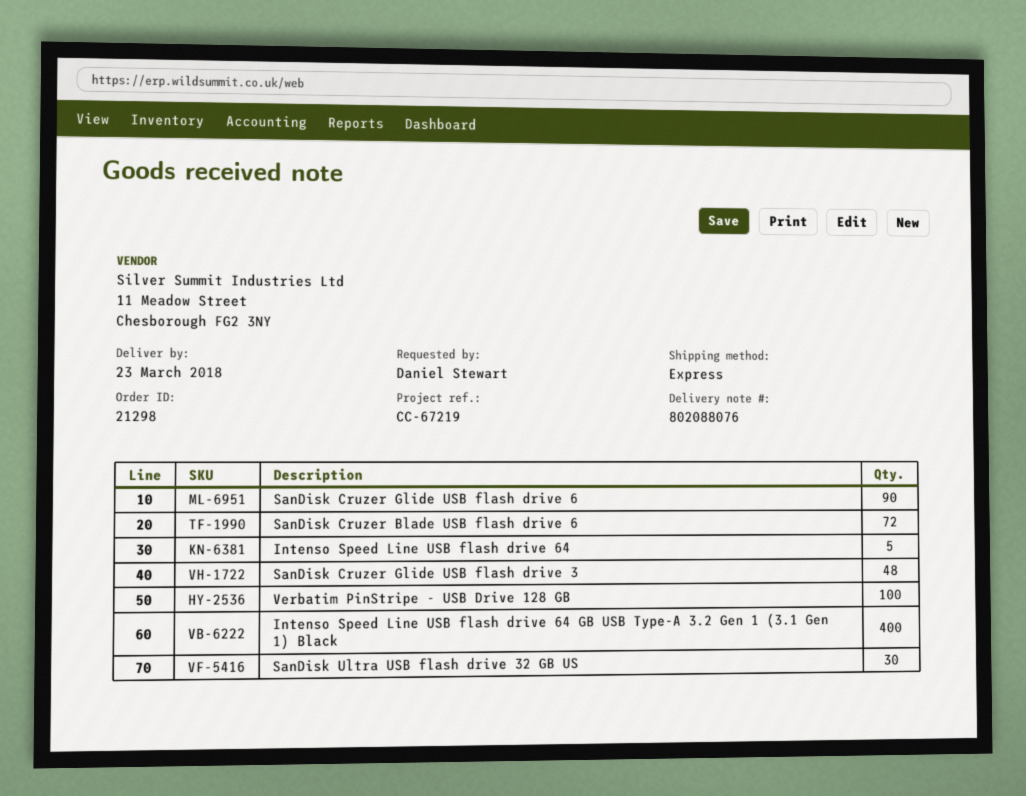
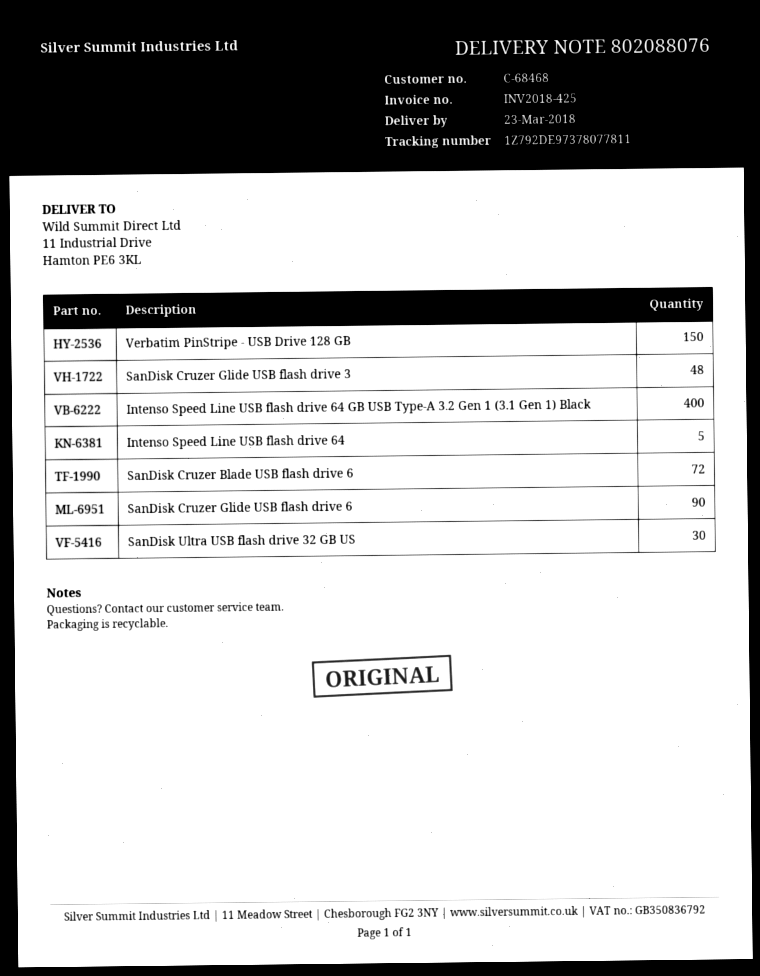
Verbatim PinStripe - USB Drive 128 GB: 100 -> 150

